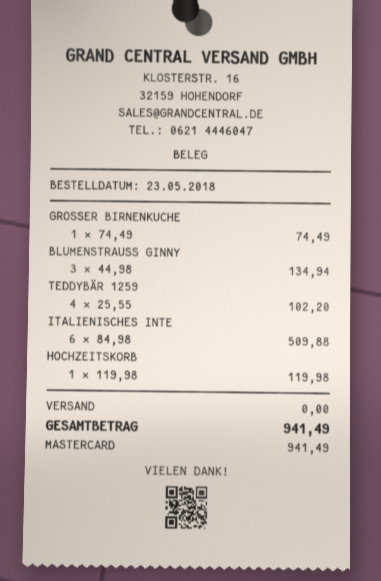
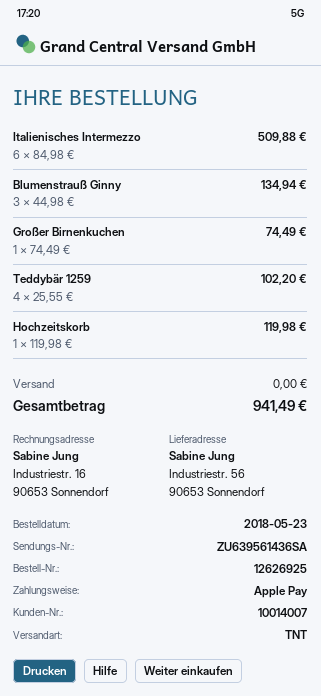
payment method: Mastercard -> Apple Pay

